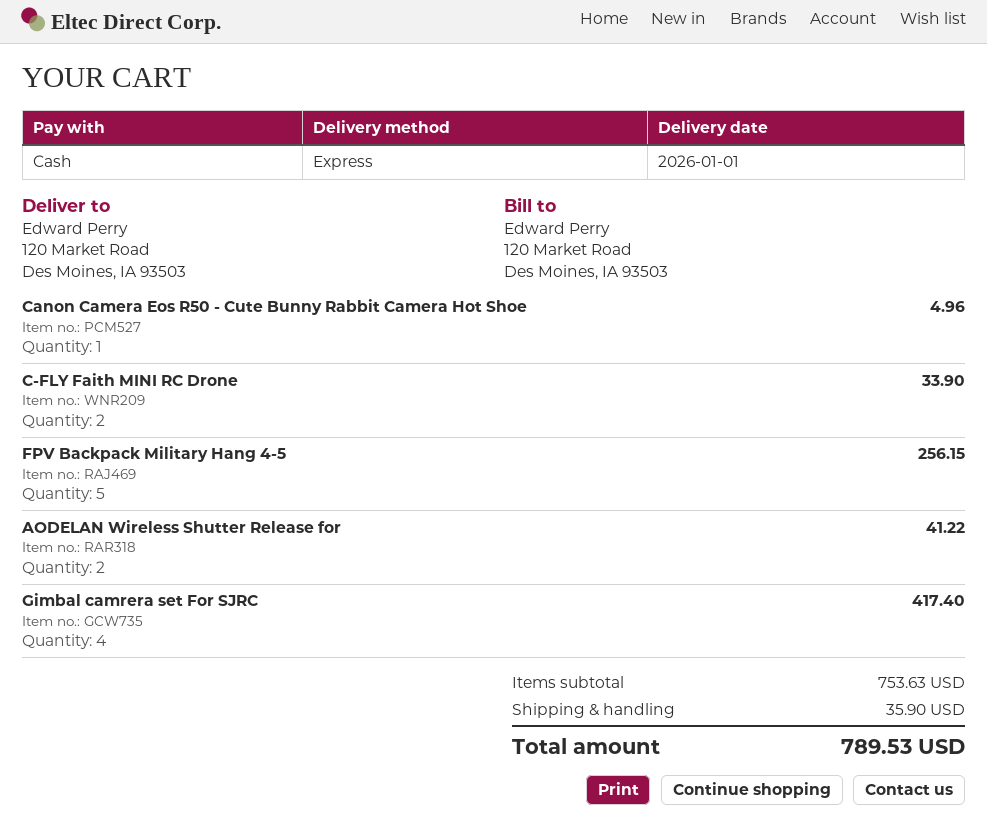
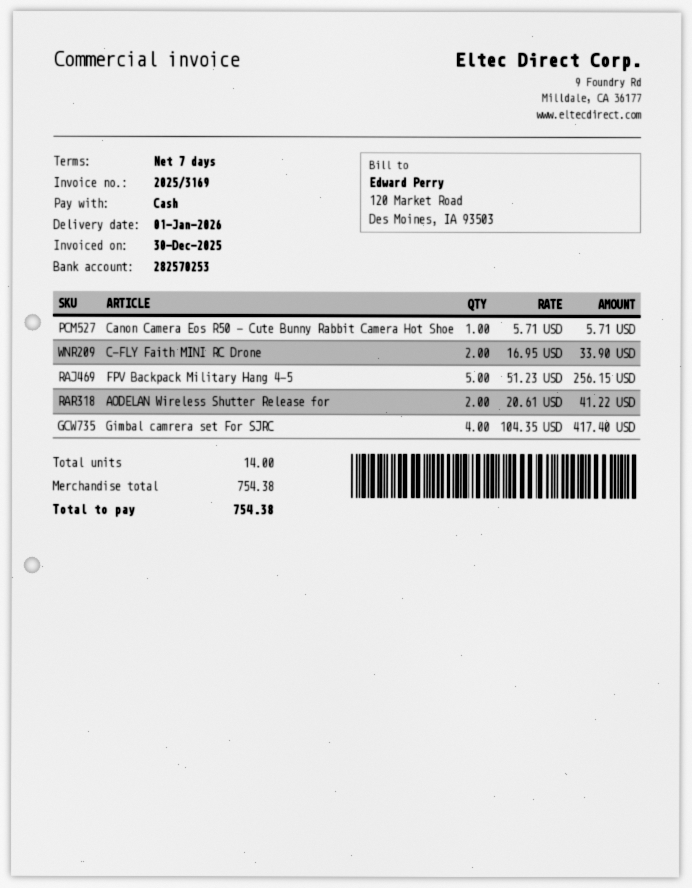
Canon Camera Eos R50 - Cute Bunny Rabbit Camera Hot Shoe: 1 for 4.96 -> 1 for 5.71
subtotal: 753.63 -> 754.38
shipping: 35.90 -> none
total: 789.53 -> 754.38

